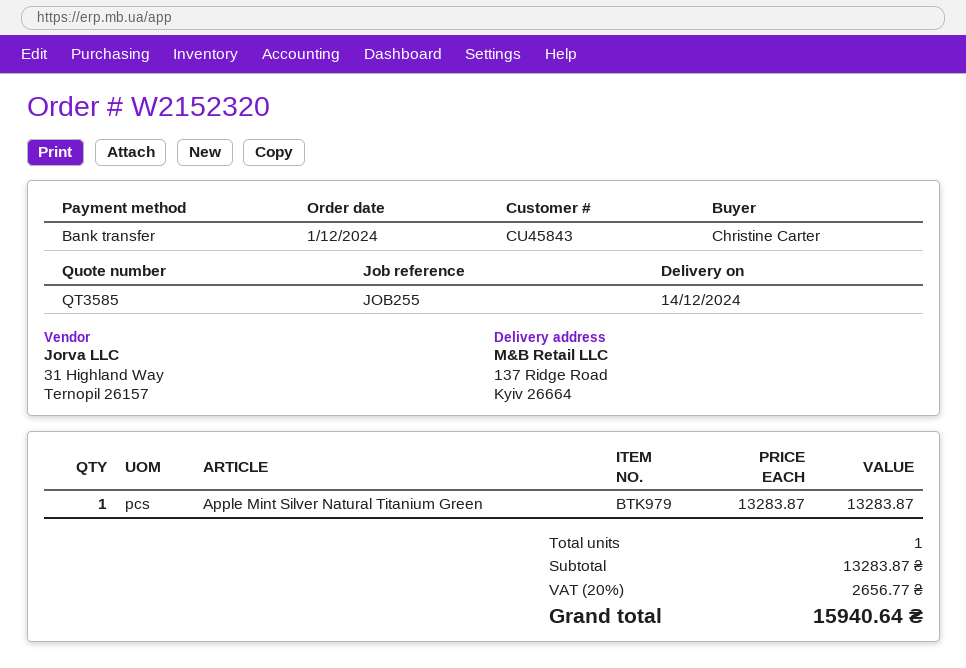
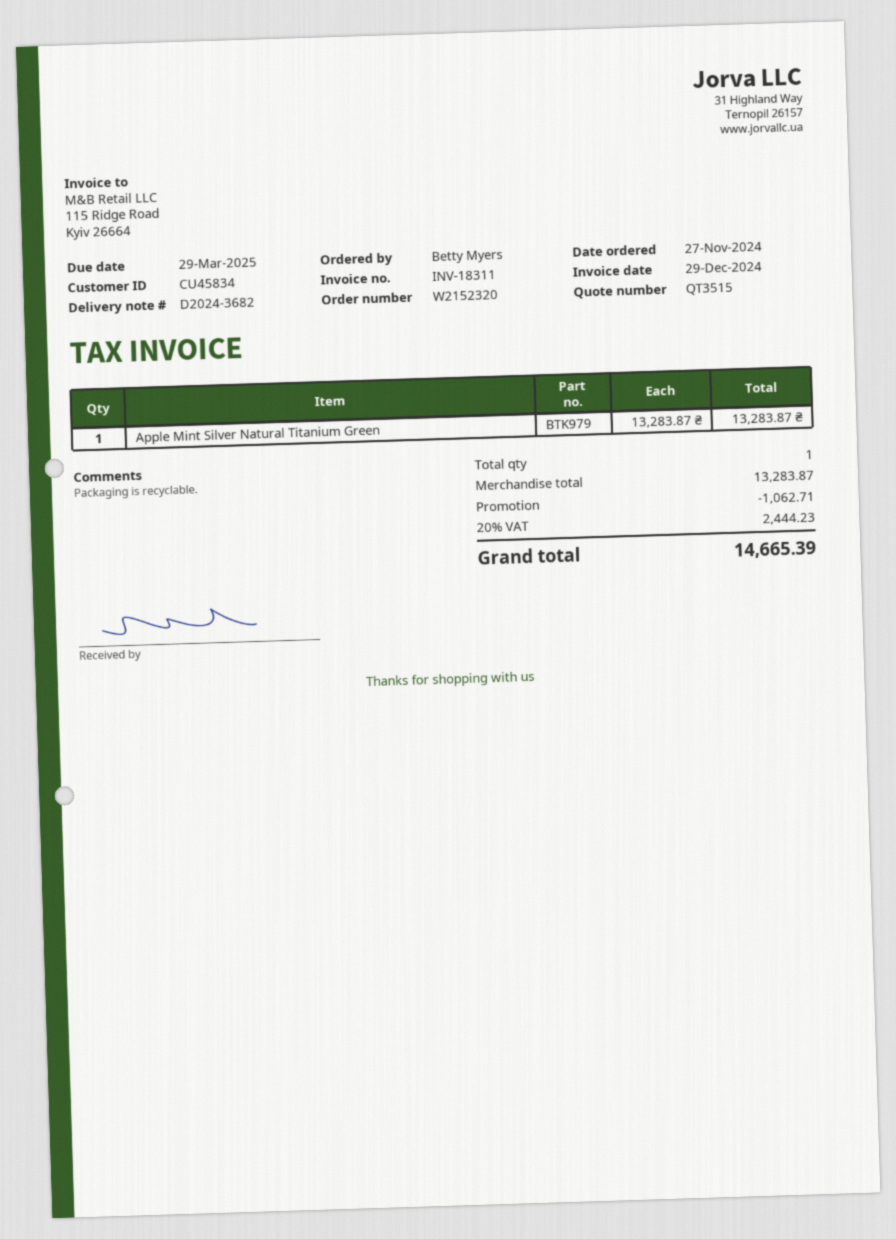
quote number: QT3585 -> QT3515
order date: 2024-12-01 -> 2024-11-27
customer number: CU45843 -> CU45834
ordered by: Christine Carter -> Betty Myers
discount: none -> 1062.71
tax: 20% = 2656.77 -> 20% = 2444.23
total: 15940.64 -> 14665.39

